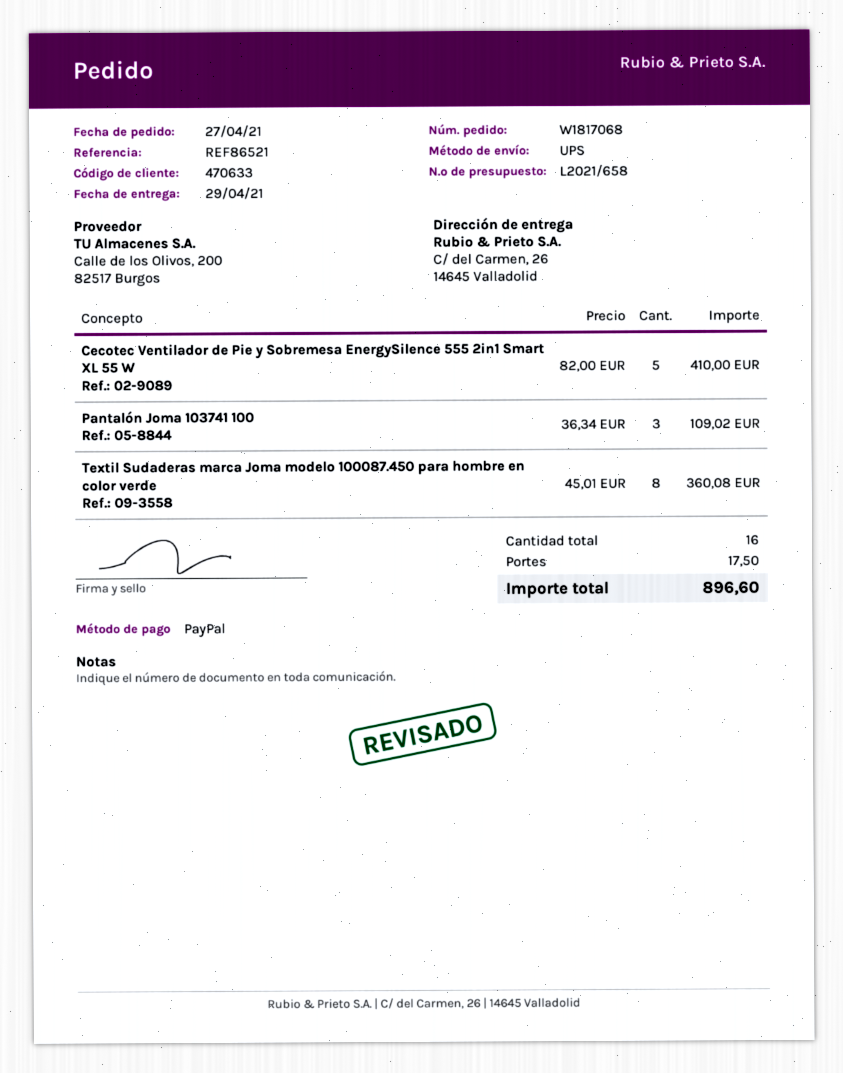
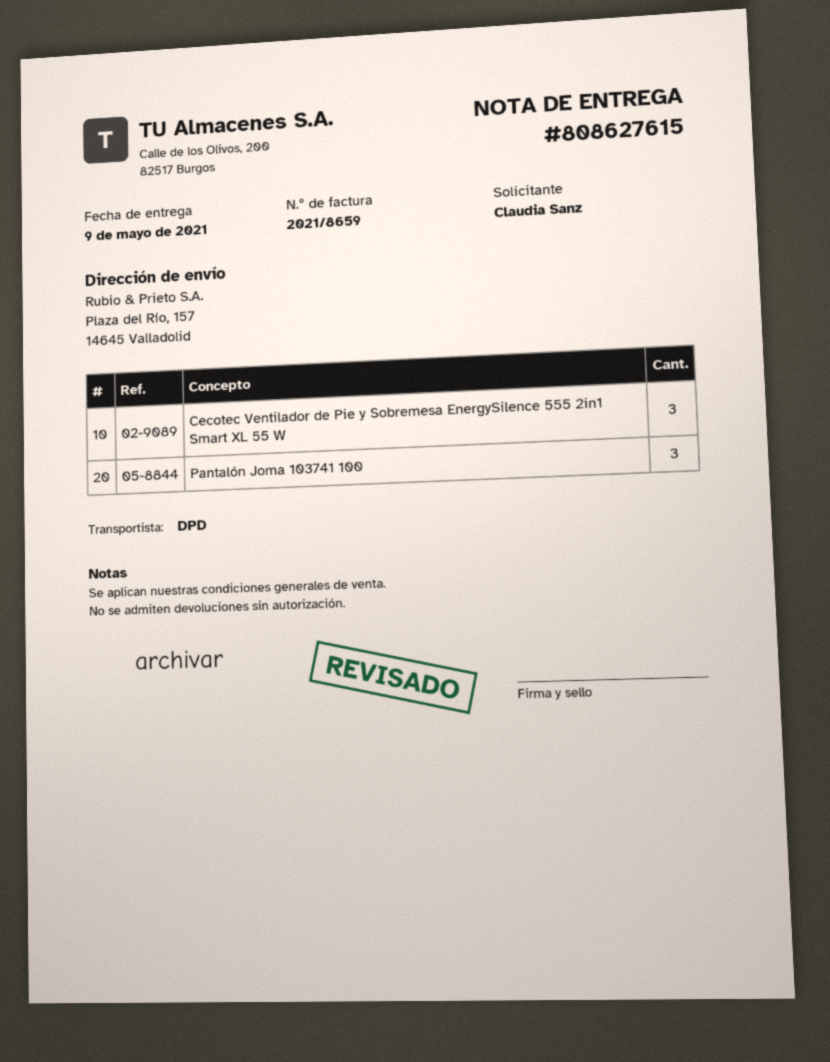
delivery date: 2021-04-29 -> 2021-05-09
shipping method: UPS -> DPD
ship to: C/ del Carmen, 26, 14645 Valladolid -> Plaza del Río, 157, 14645 Valladolid
Cecotec Ventilador de Pie y Sobremesa EnergySilence 555 2in1 Smart XL 55 W: 5 -> 3
Textil Sudaderas marca Joma modelo 100087.450 para hombre en color verde: 8 -> none

